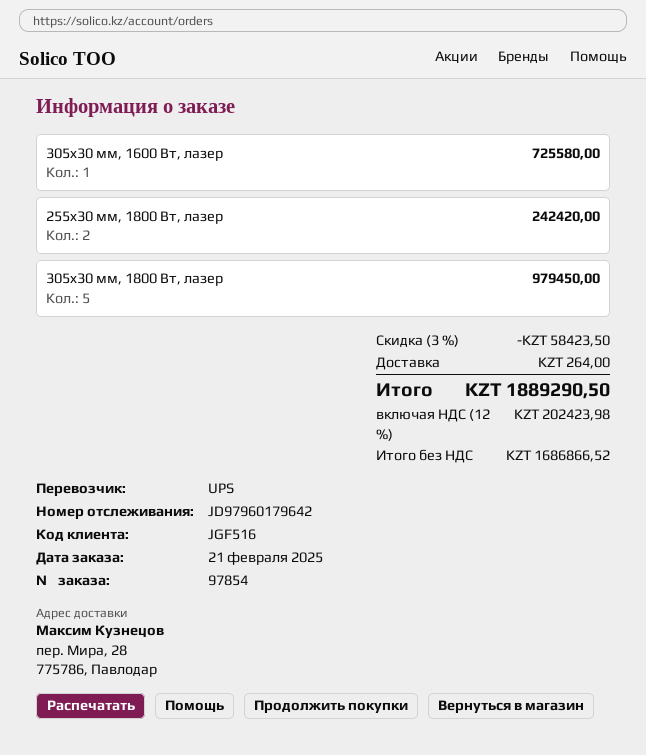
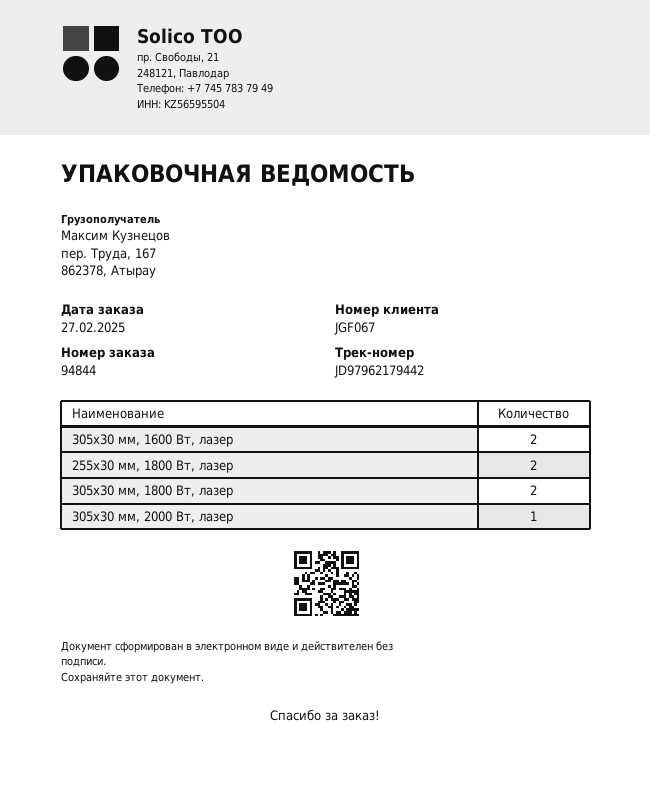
order number: 97854 -> 94844
order date: 2025-02-21 -> 2025-02-27
customer number: JGF516 -> JGF067
tracking number: JD97960179642 -> JD97962179442
ship to: пер. Мира, 28, 775786, Павлодар -> пер. Труда, 167, 862378, Атырау
305x30 мм, 1600 Вт, лазер: 1 -> 2
305x30 мм, 1800 Вт, лазер: 5 -> 2
305x30 мм, 2000 Вт, лазер: none -> 1

